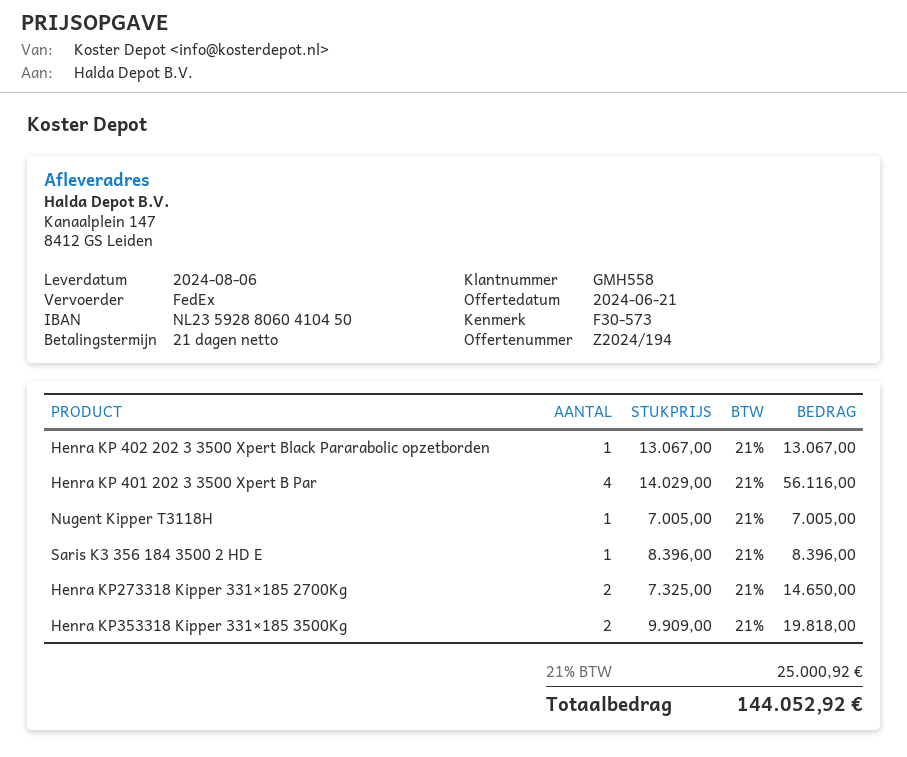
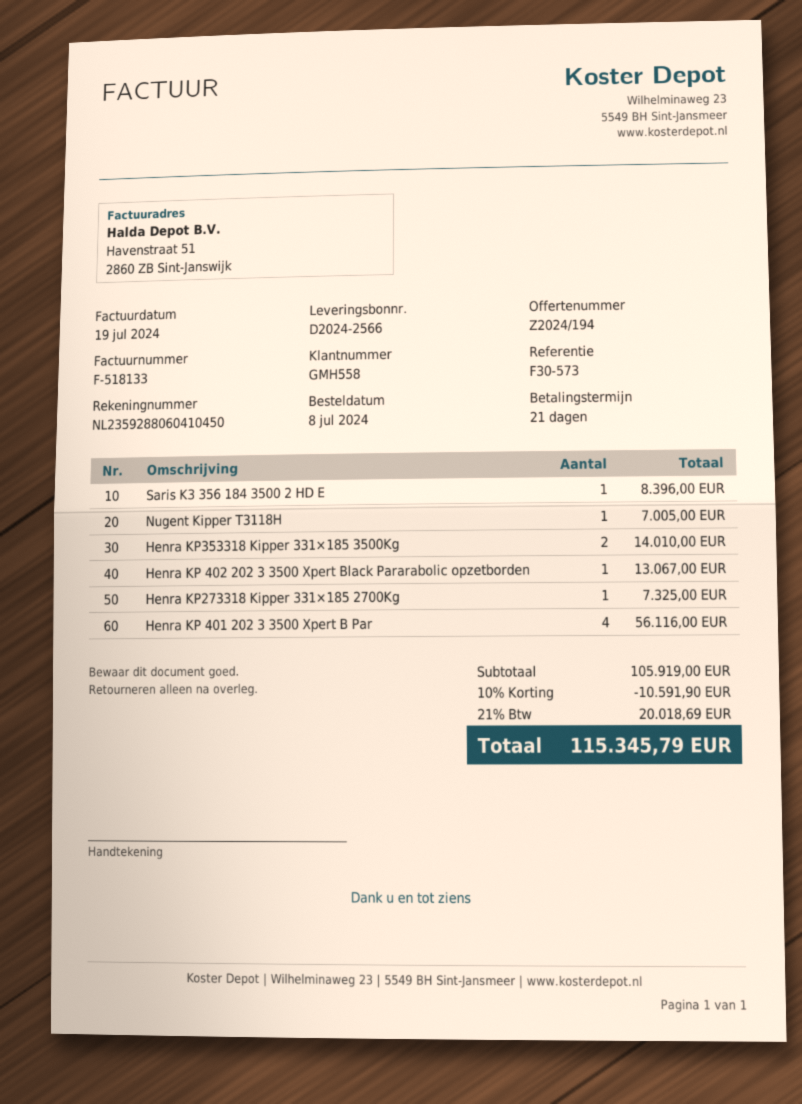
Henra KP273318 Kipper 331×185 2700Kg: 2 for 14650.00 -> 1 for 7325.00
Henra KP353318 Kipper 331×185 3500Kg: 2 for 19818.00 -> 2 for 14010.00
discount: none -> 10% = 10591.90
tax: 21% = 25000.92 -> 21% = 20018.69
total: 144052.92 -> 115345.79

